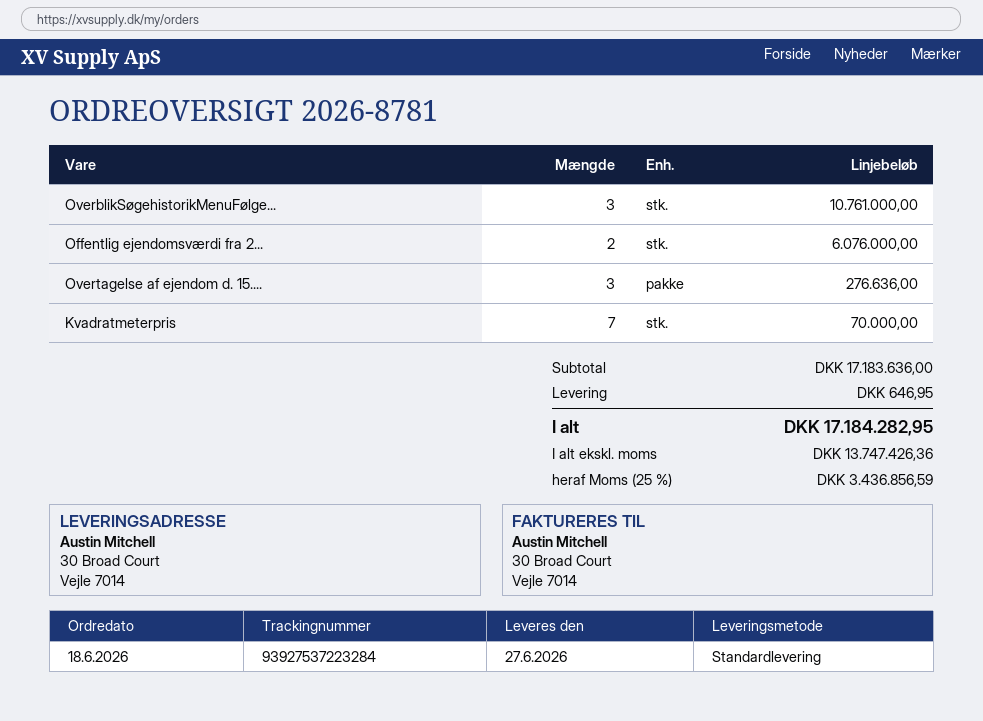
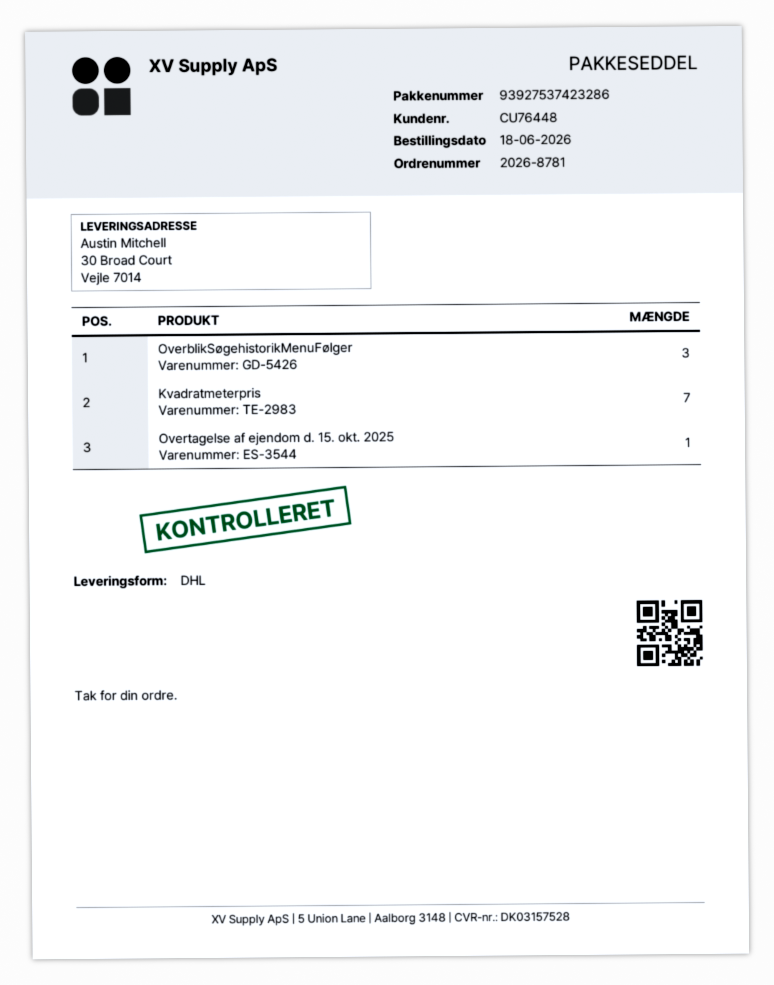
shipping method: standard -> DHL
tracking number: 93927537223284 -> 93927537423286
Offentlig ejendomsværdi fra 2...: 2 -> none
Overtagelse af ejendom d. 15....: 3 -> 1

